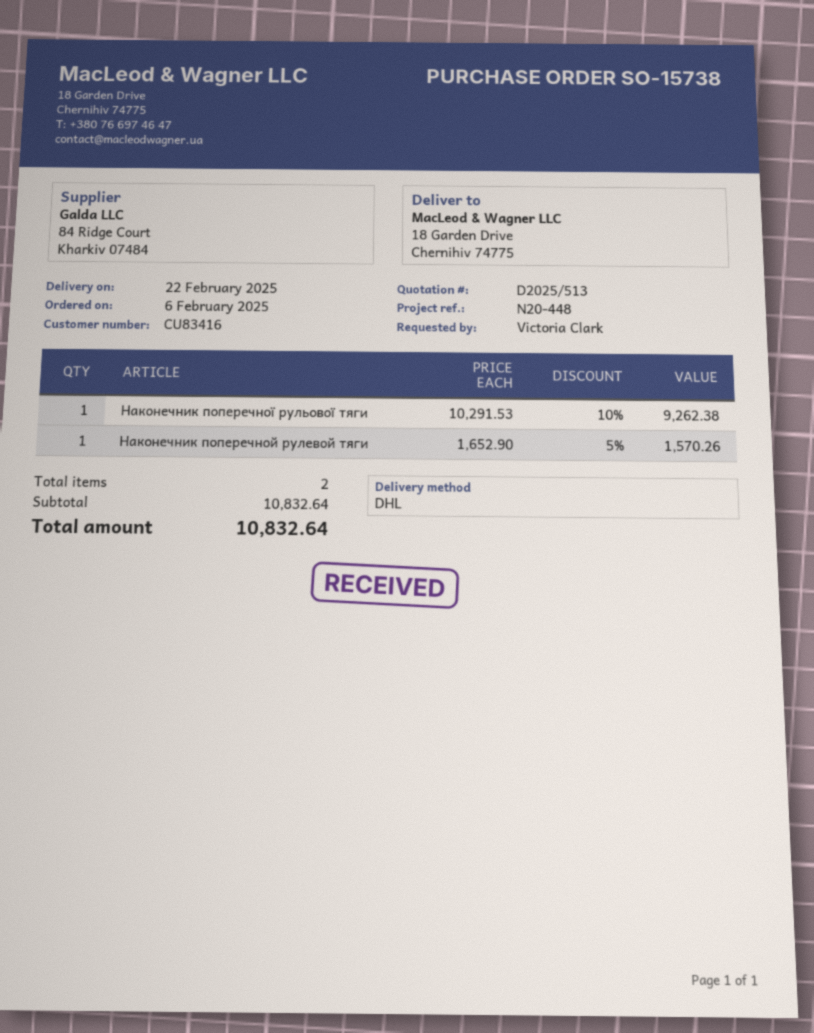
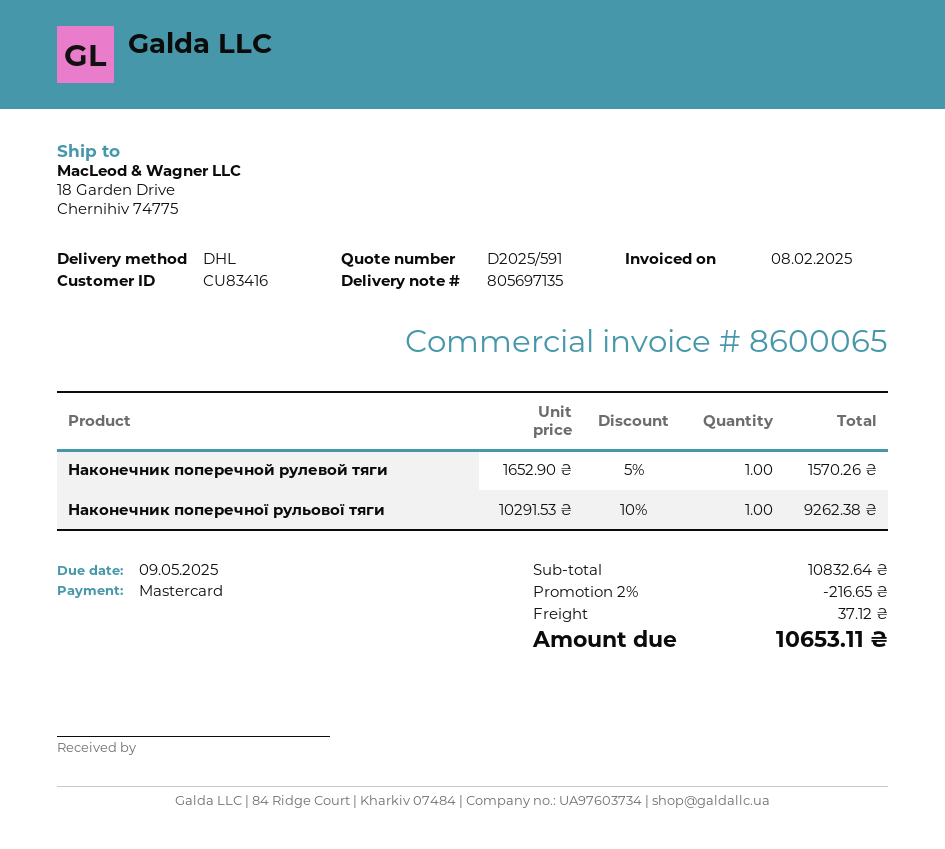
quote number: D2025/513 -> D2025/591
discount: none -> 2% = 216.65
shipping: none -> 37.12
total: 10832.64 -> 10653.11

